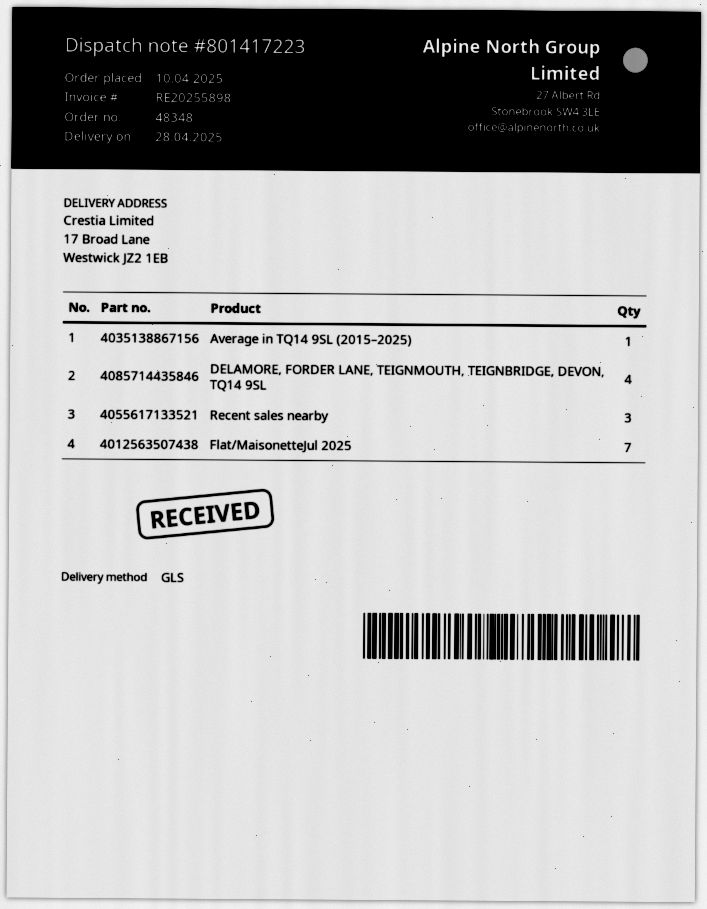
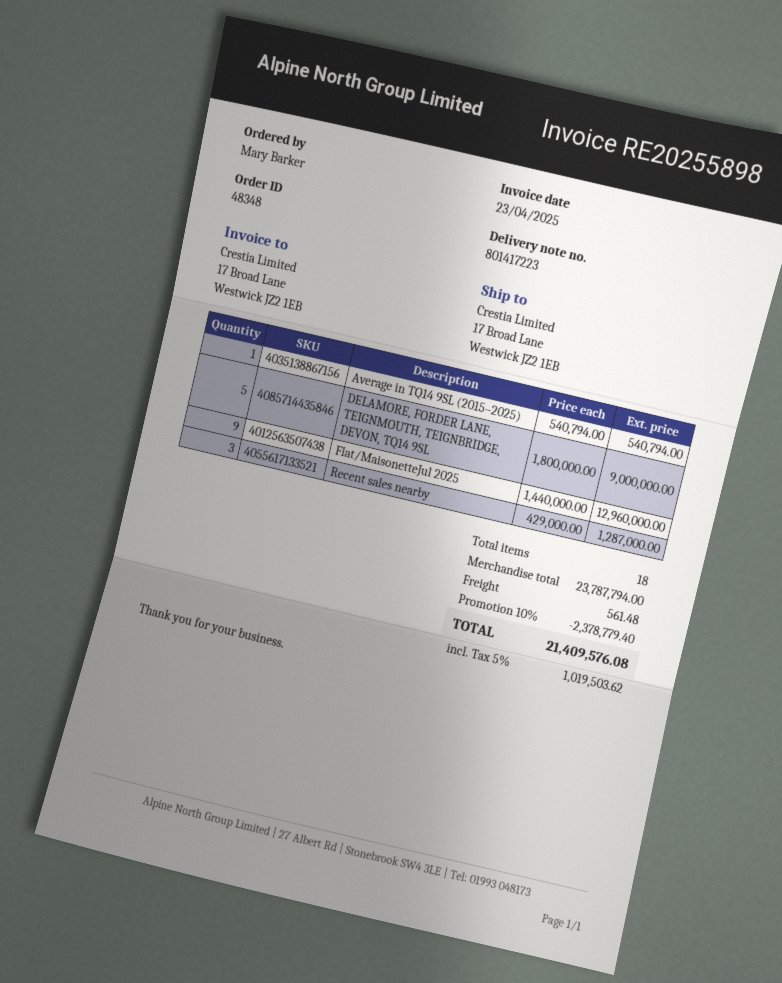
DELAMORE, FORDER LANE, TEIGNMOUTH, TEIGNBRIDGE, DEVON, TQ14 9SL: 4 -> 5
Flat/MaisonetteJul 2025: 7 -> 9

